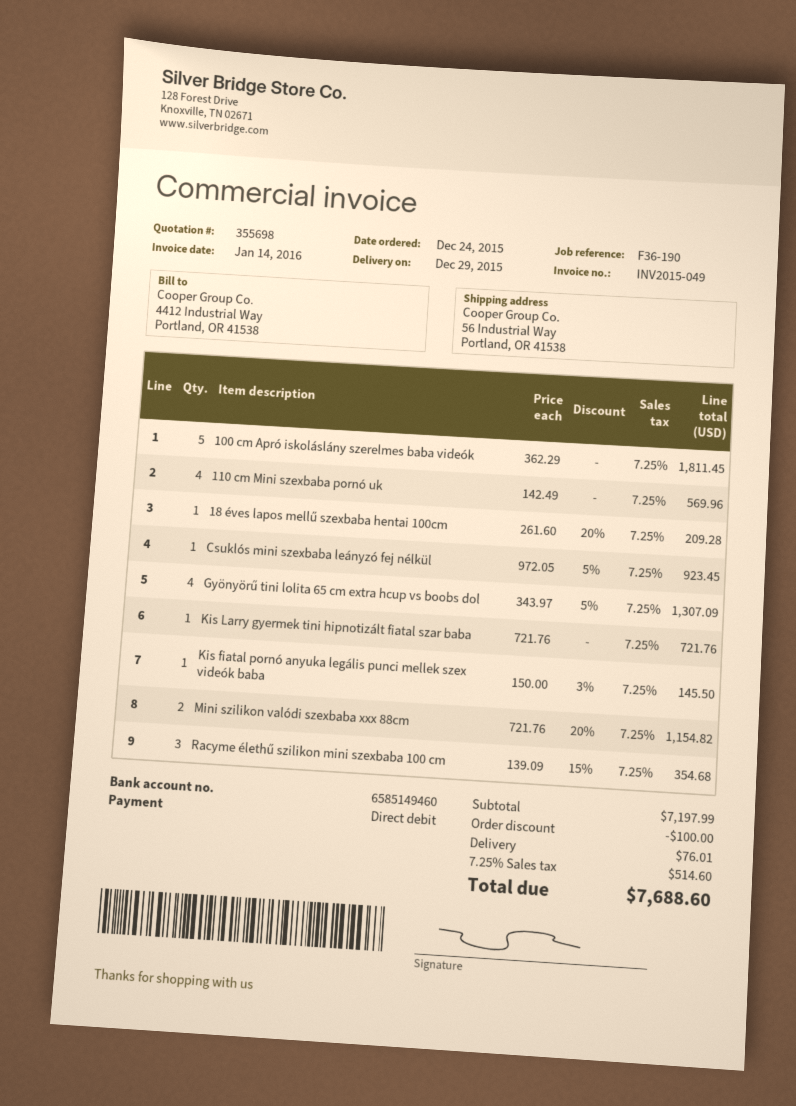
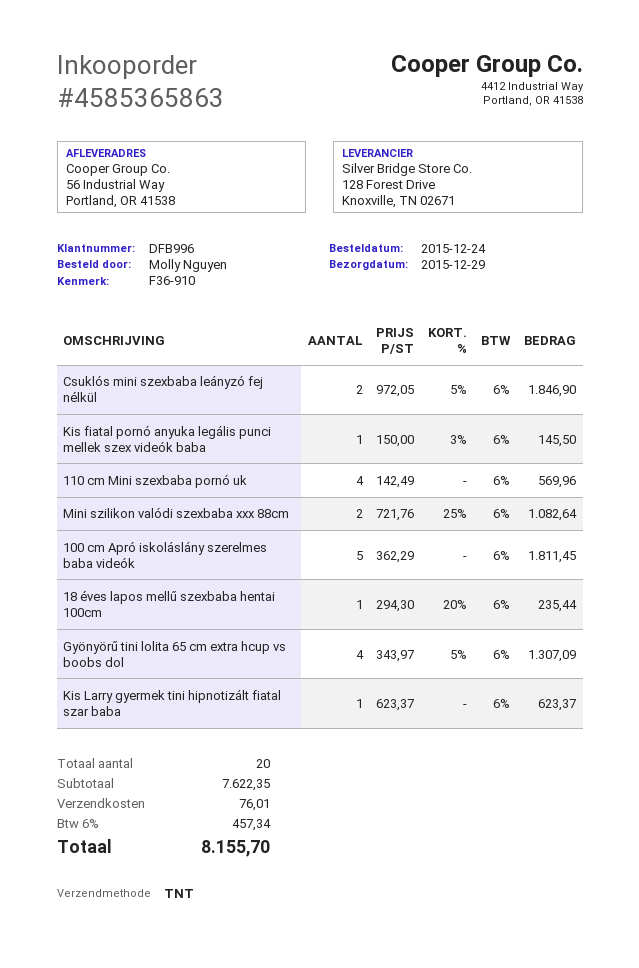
reference: F36-190 -> F36-910
18 éves lapos mellű szexbaba hentai 100cm: 1 x 261.60 - 20% = 209.28 -> 1 x 294.30 - 20% = 235.44
Csuklós mini szexbaba leányzó fej nélkül: 1 x 972.05 - 5% = 923.45 -> 2 x 972.05 - 5% = 1846.90
Kis Larry gyermek tini hipnotizált fiatal szar baba: 1 x 721.76 = 721.76 -> 1 x 623.37 = 623.37
Mini szilikon valódi szexbaba xxx 88cm: 2 x 721.76 - 20% = 1154.82 -> 2 x 721.76 - 25% = 1082.64
Racyme élethű szilikon mini szexbaba 100 cm: 3 x 139.09 - 15% = 354.68 -> none
subtotal: 7197.99 -> 7622.35
discount: 100.00 -> none
tax: 7.25% = 514.60 -> 6% = 457.34
total: 7688.60 -> 8155.70

